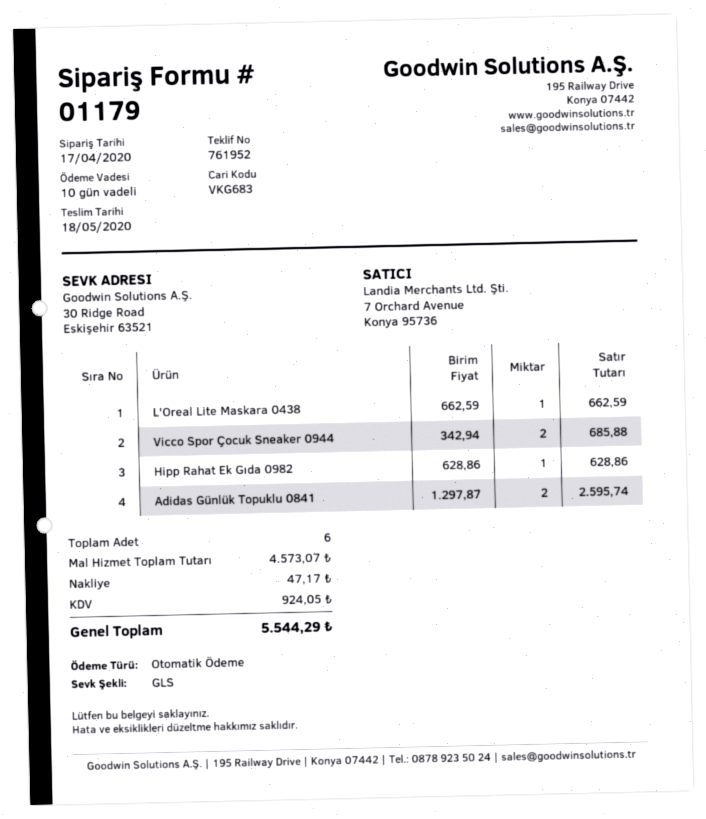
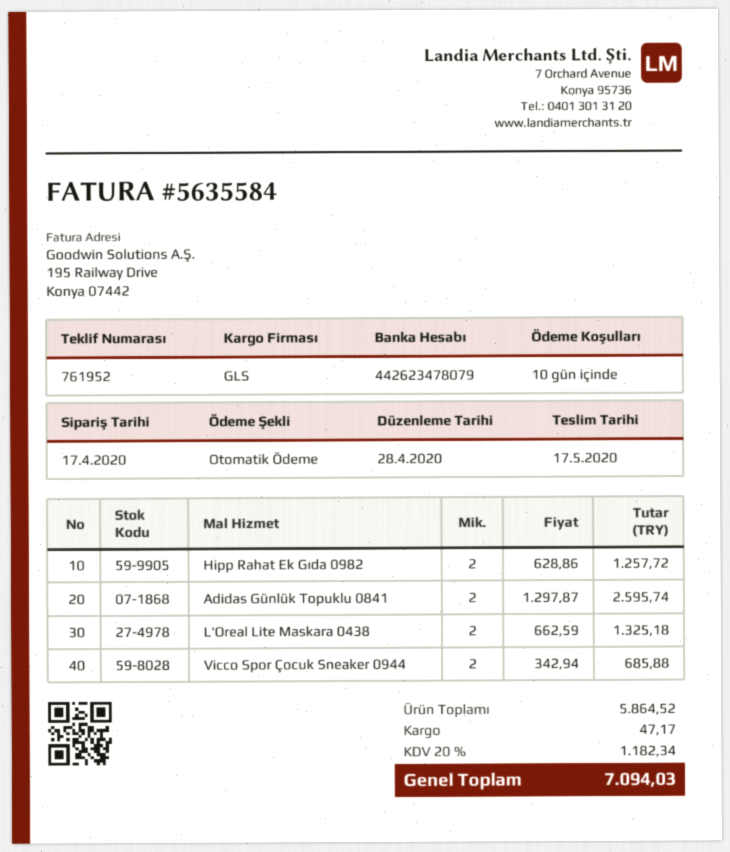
delivery date: 2020-05-18 -> 2020-05-17
L'Oreal Lite Maskara 0438: 1 x 662.59 = 662.59 -> 2 x 662.59 = 1325.18
Hipp Rahat Ek Gıda 0982: 1 x 628.86 = 628.86 -> 2 x 628.86 = 1257.72
subtotal: 4573.07 -> 5864.52
tax: 924.05 -> 1182.34
total: 5544.29 -> 7094.03

